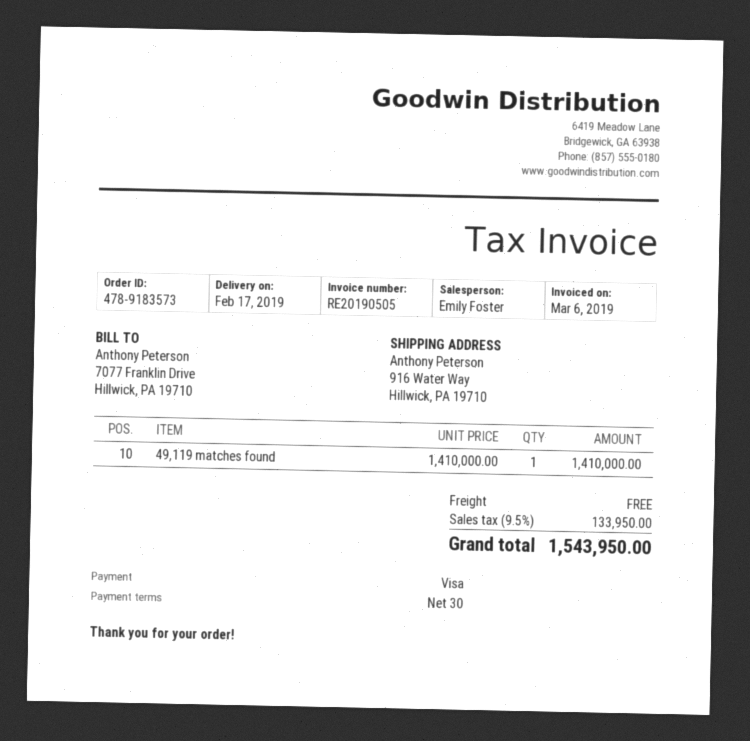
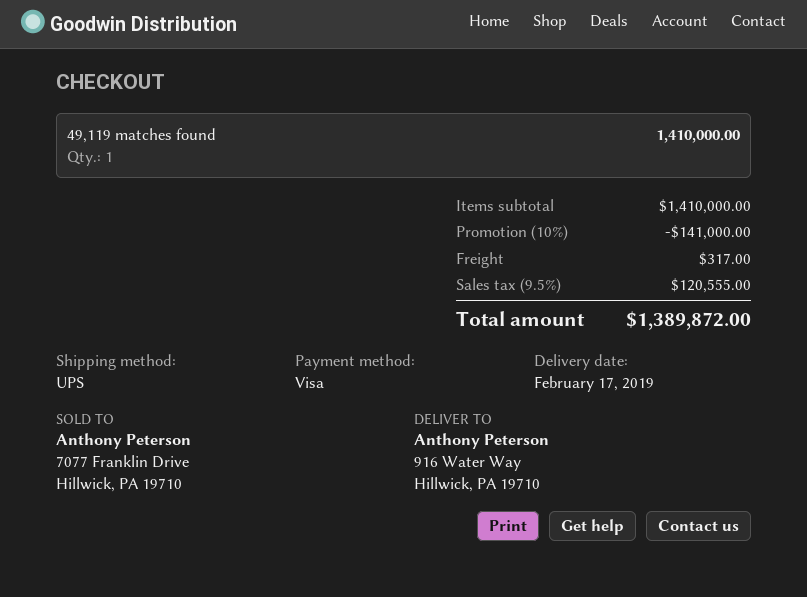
discount: none -> 10% = 141000.00
shipping: 0.00 -> 317.00
tax: 9.5% = 133950.00 -> 9.5% = 120555.00
total: 1543950.00 -> 1389872.00

